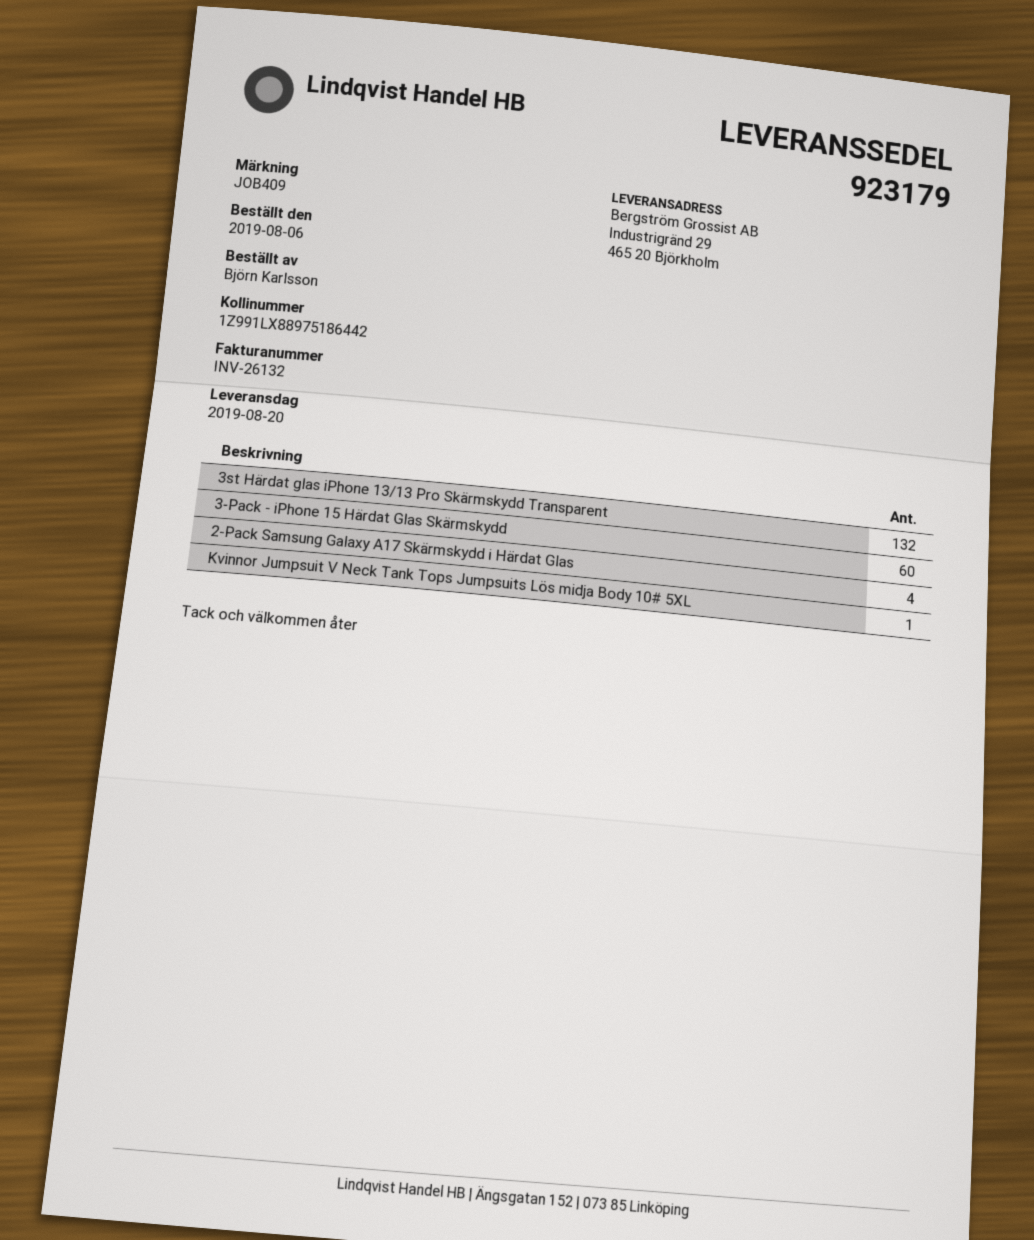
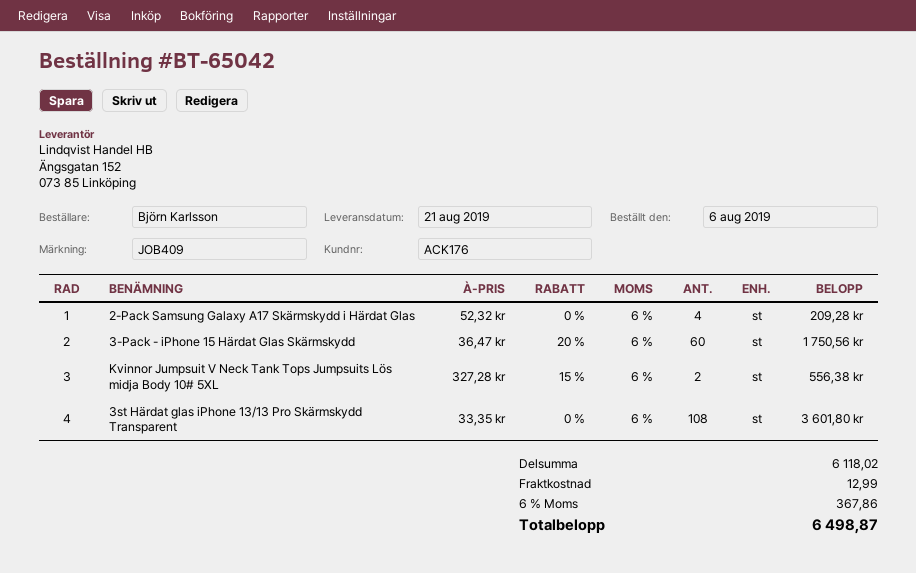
delivery date: 2019-08-20 -> 2019-08-21
3st Härdat glas iPhone 13/13 Pro Skärmskydd Transparent: 132 -> 108
Kvinnor Jumpsuit V Neck Tank Tops Jumpsuits Lös midja Body 10# 5XL: 1 -> 2

